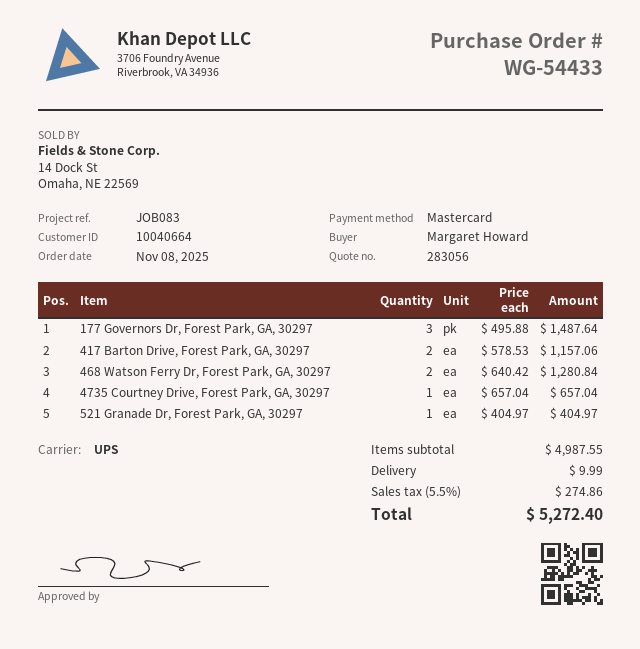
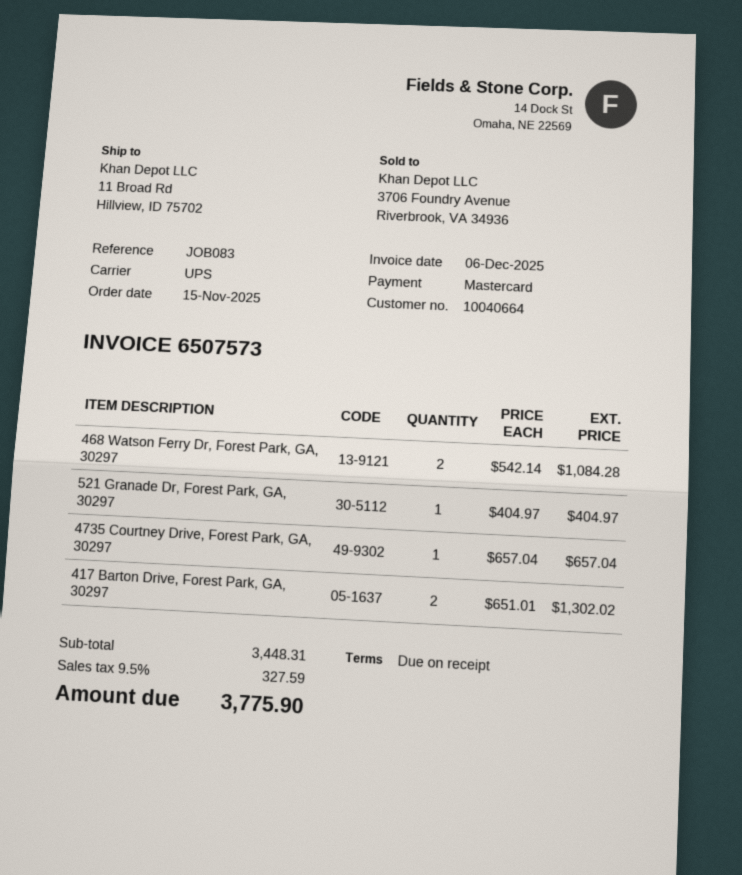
order date: 2025-11-08 -> 2025-11-15
177 Governors Dr, Forest Park, GA, 30297: 3 x 495.88 = 1487.64 -> none
417 Barton Drive, Forest Park, GA, 30297: 2 x 578.53 = 1157.06 -> 2 x 651.01 = 1302.02
468 Watson Ferry Dr, Forest Park, GA, 30297: 2 x 640.42 = 1280.84 -> 2 x 542.14 = 1084.28
subtotal: 4987.55 -> 3448.31
shipping: 9.99 -> none
tax: 5.5% = 274.86 -> 9.5% = 327.59
total: 5272.40 -> 3775.90

